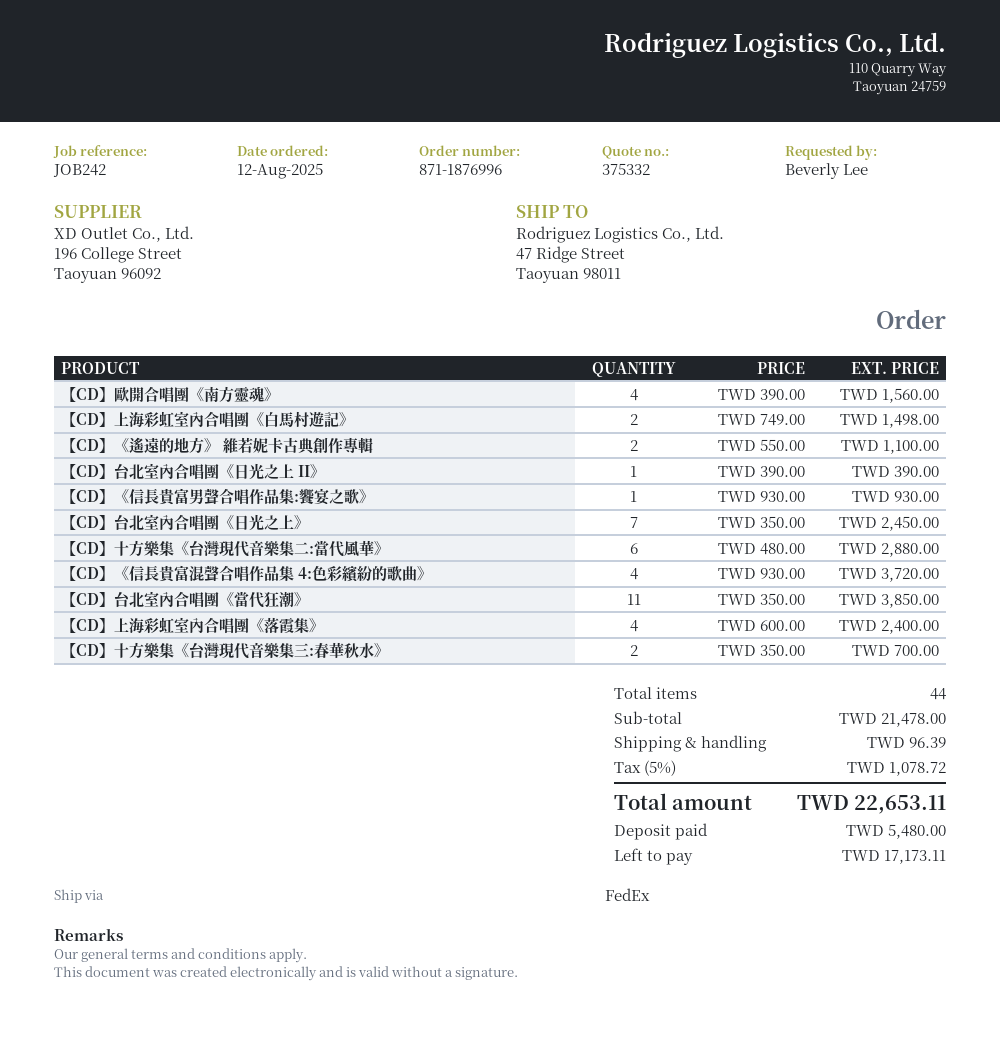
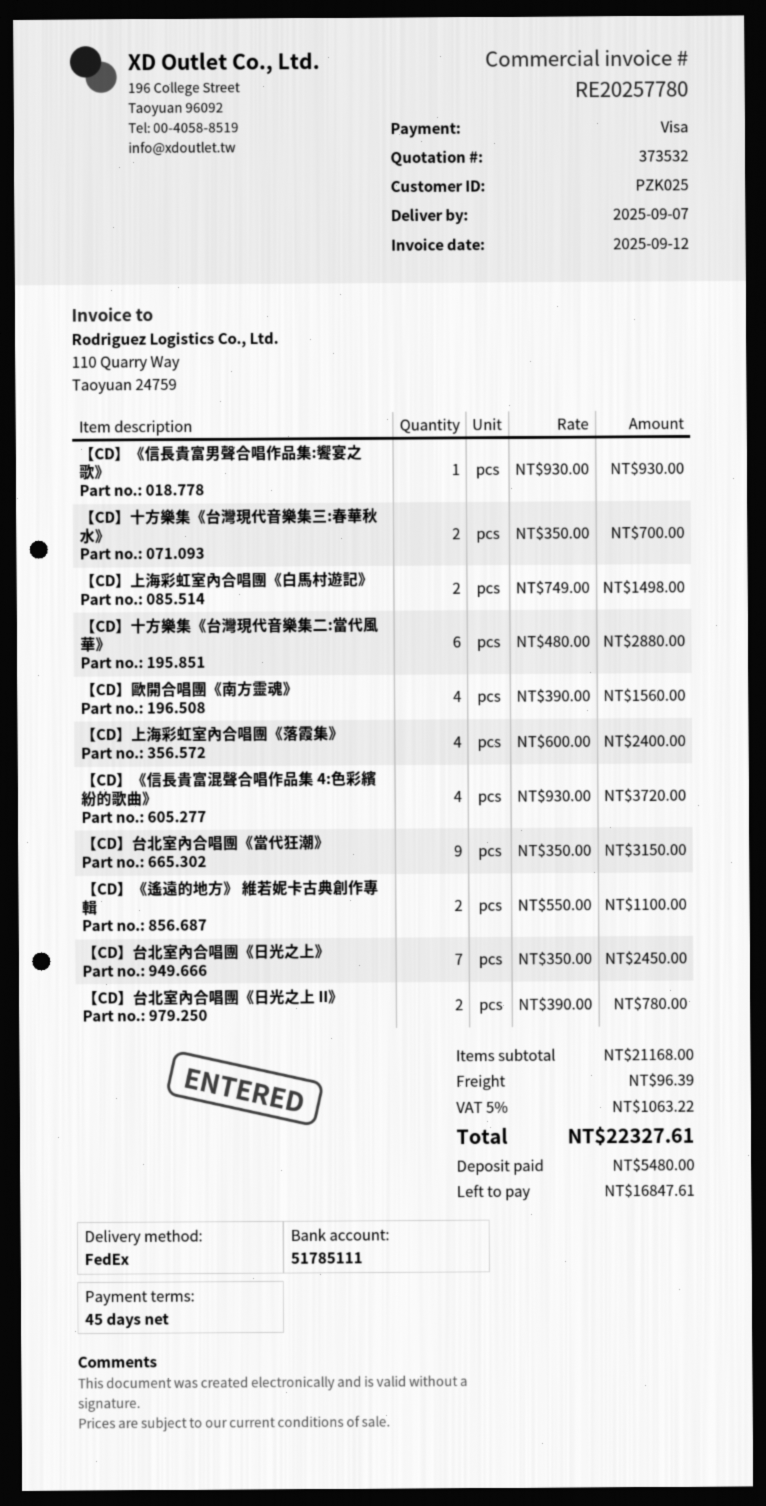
quote number: 375332 -> 373532
【CD】台北室內合唱團《日光之上 II》: 1 x 390.00 = 390.00 -> 2 x 390.00 = 780.00
【CD】台北室內合唱團《當代狂潮》: 11 x 350.00 = 3850.00 -> 9 x 350.00 = 3150.00
subtotal: 21478.00 -> 21168.00
tax: 5% = 1078.72 -> 5% = 1063.22
total: 22653.11 -> 22327.61
balance: 17173.11 -> 16847.61

